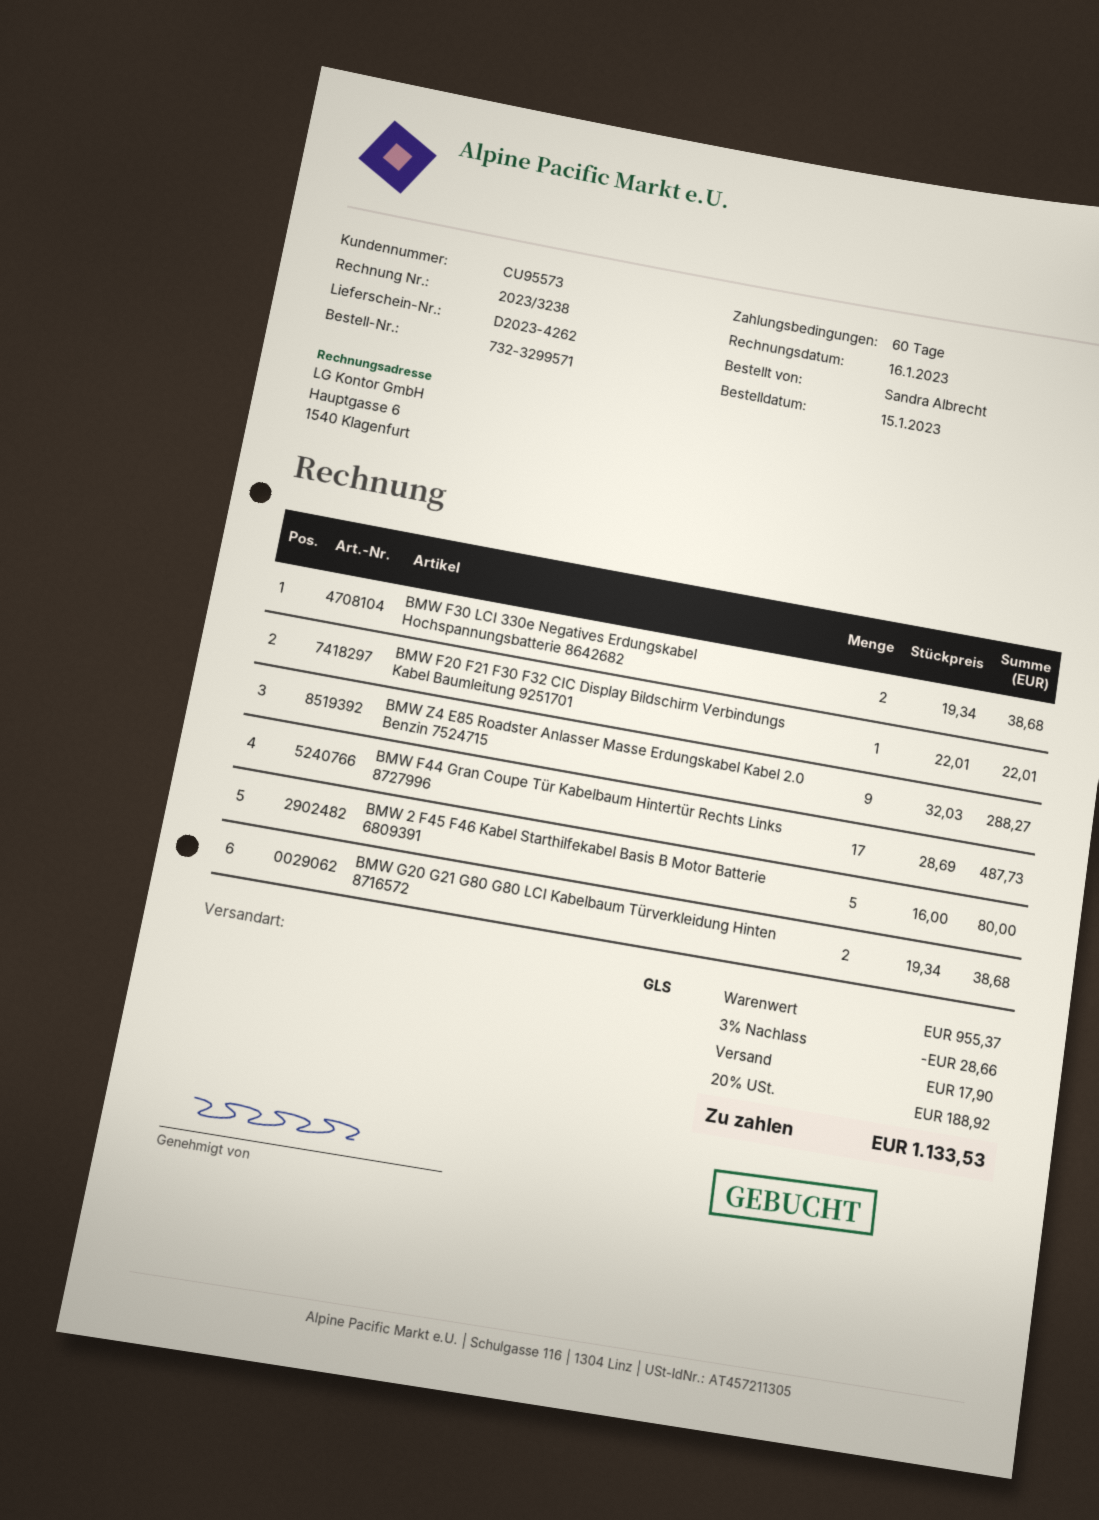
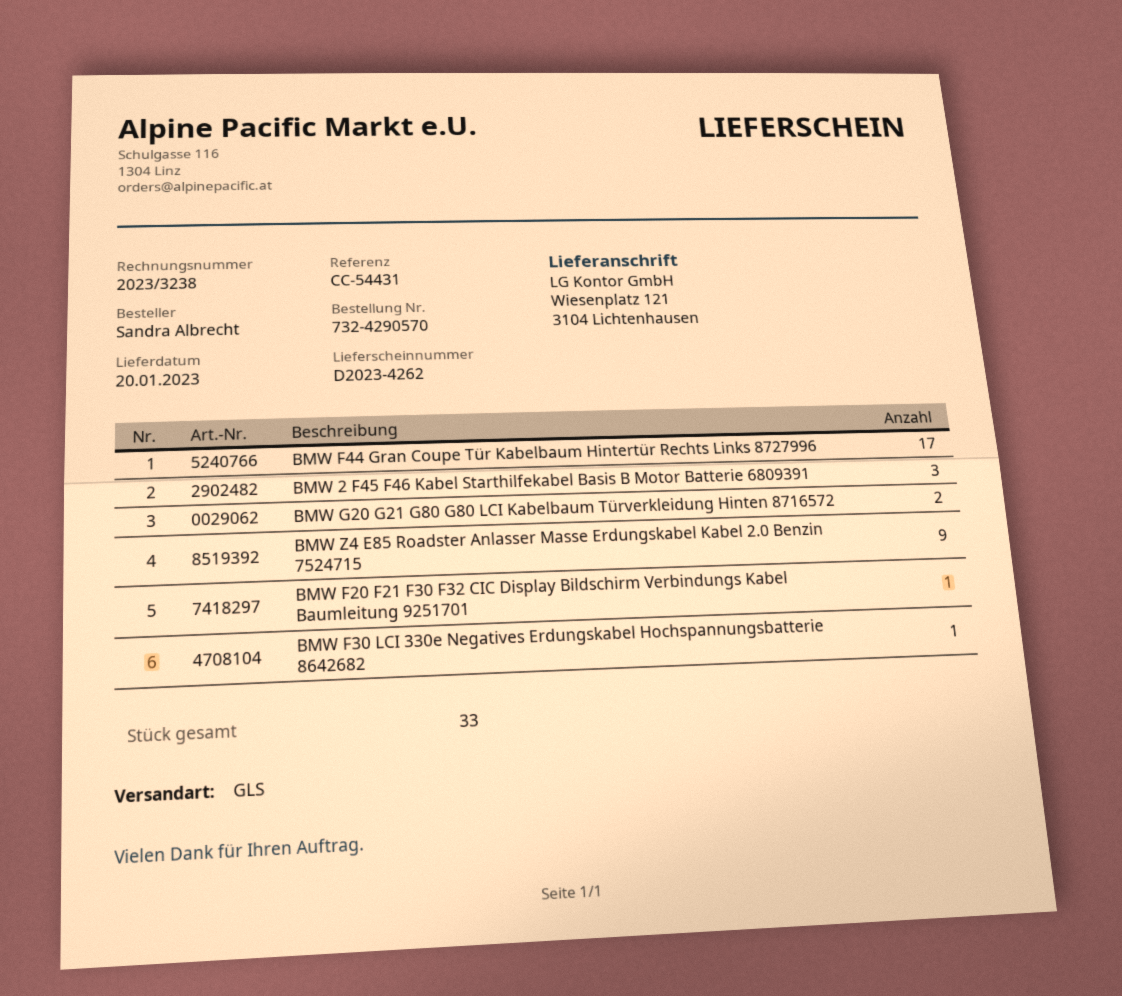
order number: 732-3299571 -> 732-4290570
BMW F30 LCI 330e Negatives Erdungskabel Hochspannungsbatterie 8642682: 2 -> 1
BMW 2 F45 F46 Kabel Starthilfekabel Basis B Motor Batterie 6809391: 5 -> 3

